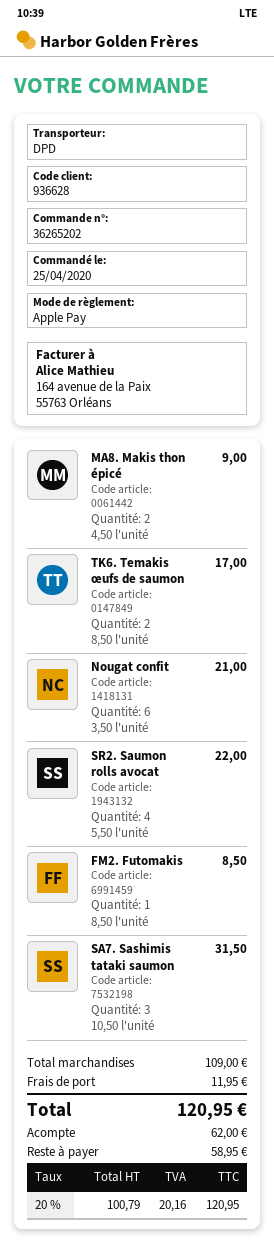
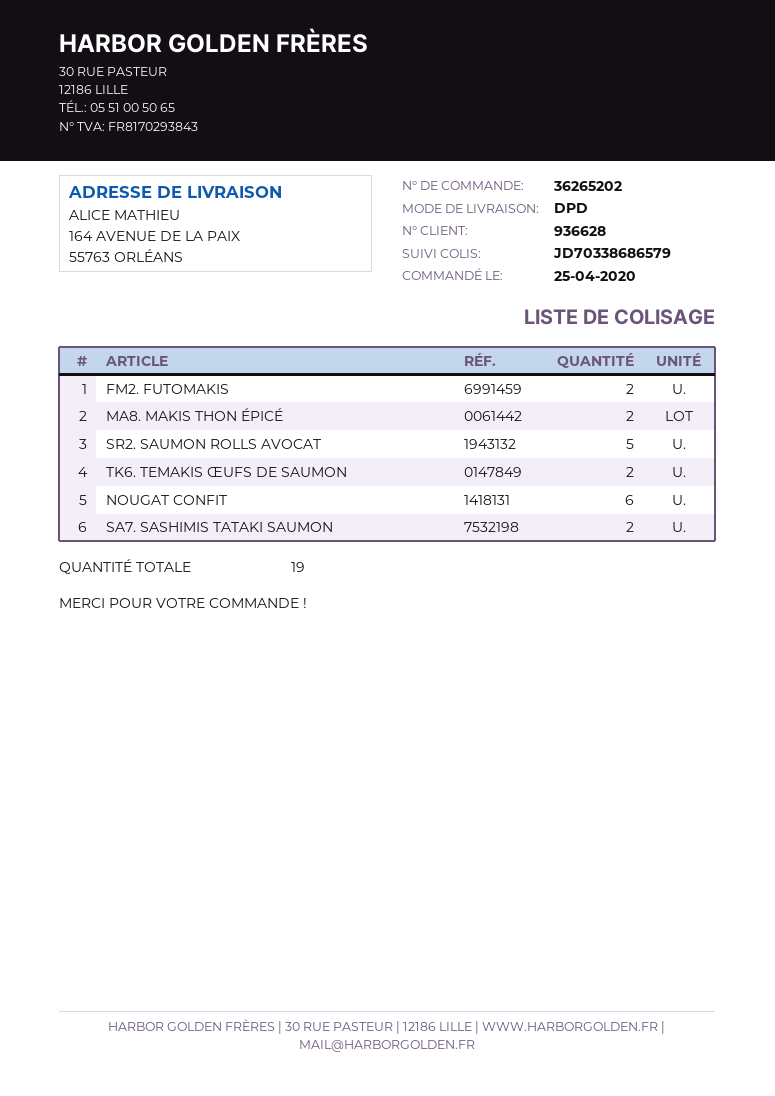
SR2. Saumon rolls avocat: 4 -> 5
FM2. Futomakis: 1 -> 2
SA7. Sashimis tataki saumon: 3 -> 2

